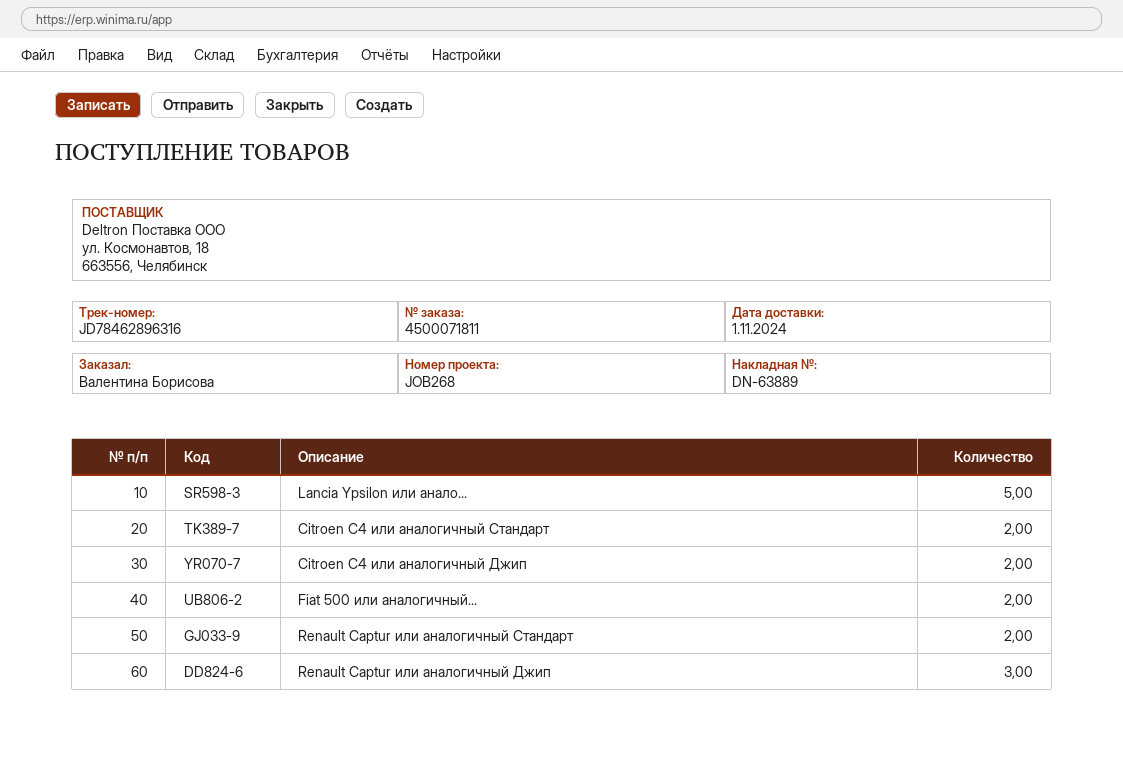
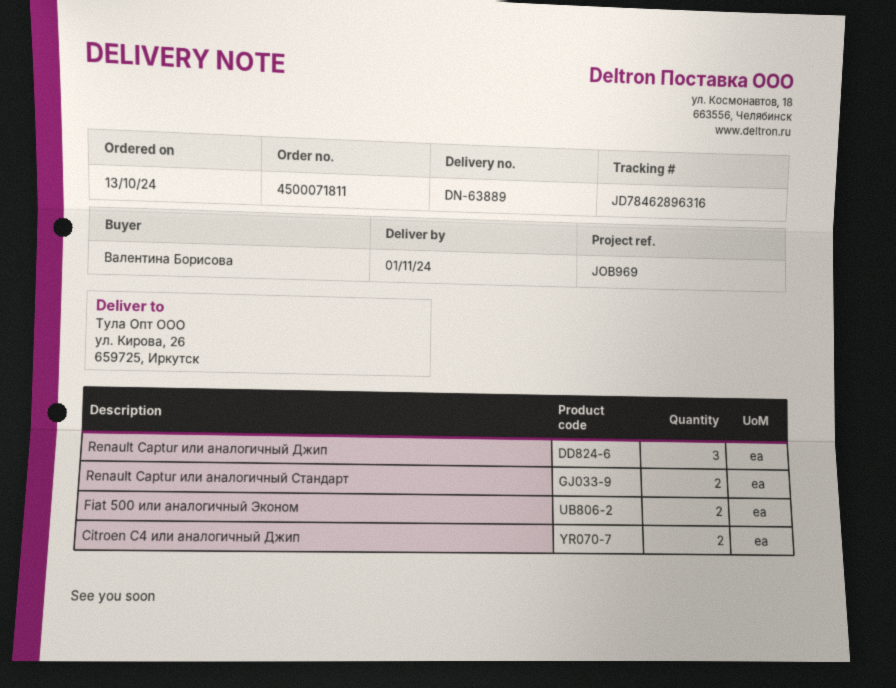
reference: JOB268 -> JOB969
Lancia Ypsilon или анало...: 5 -> none
Citroen C4 или аналогичный Стандарт: 2 -> none

